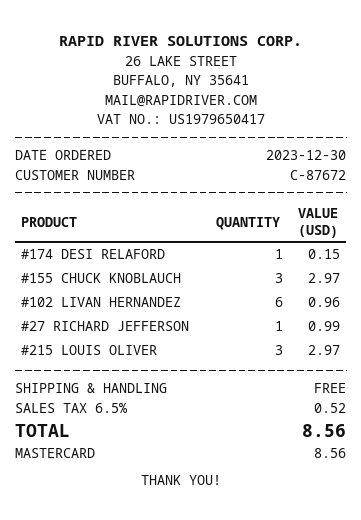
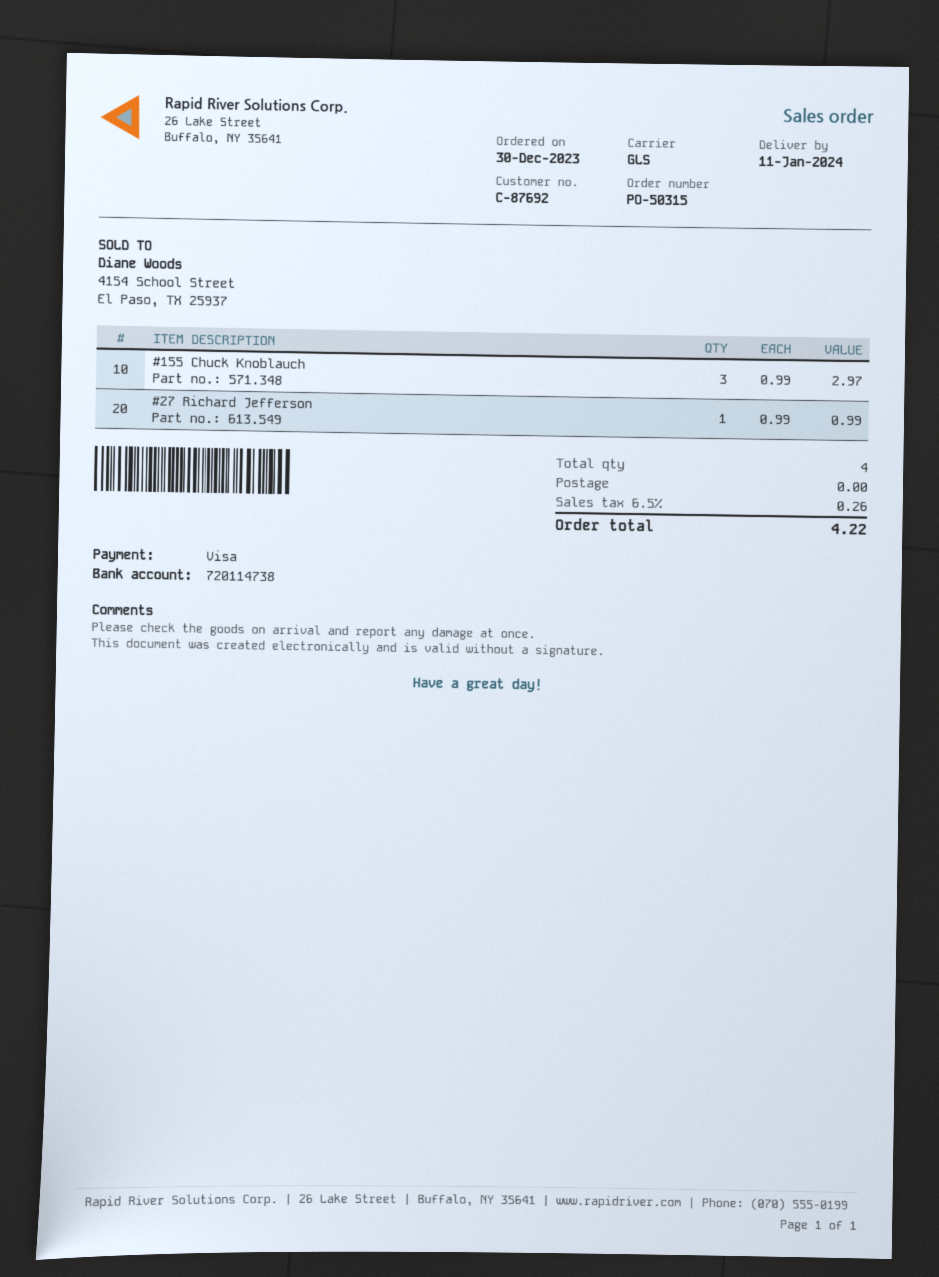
customer number: C-87672 -> C-87692
payment method: Mastercard -> Visa
#174 DESI RELAFORD: 1 for 0.15 -> none
#102 LIVAN HERNANDEZ: 6 for 0.96 -> none
#215 LOUIS OLIVER: 3 for 2.97 -> none
tax: 6.5% = 0.52 -> 6.5% = 0.26
total: 8.56 -> 4.22

